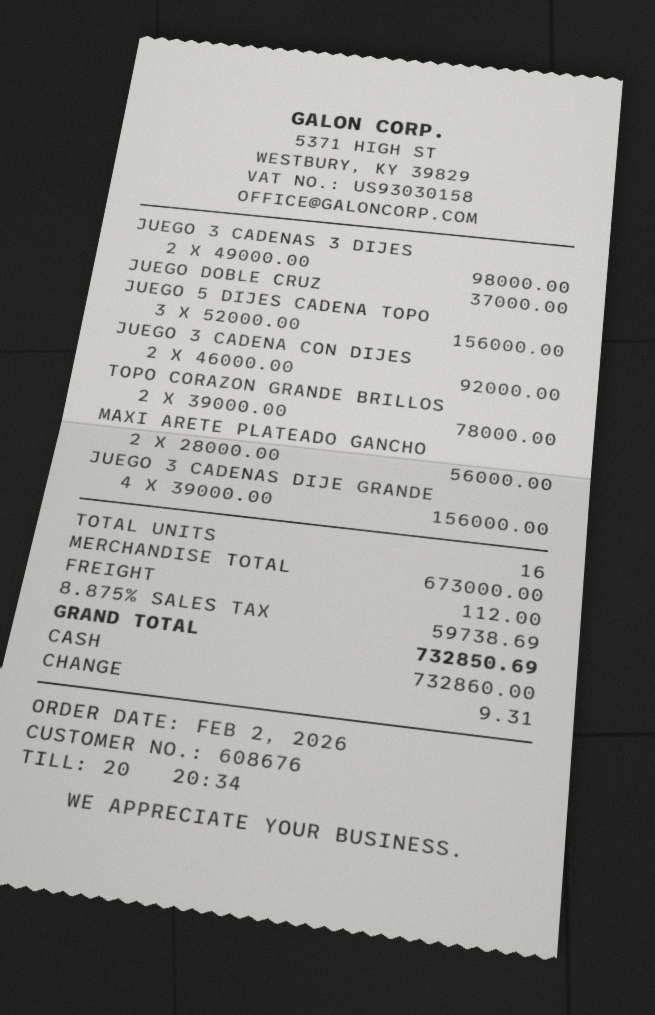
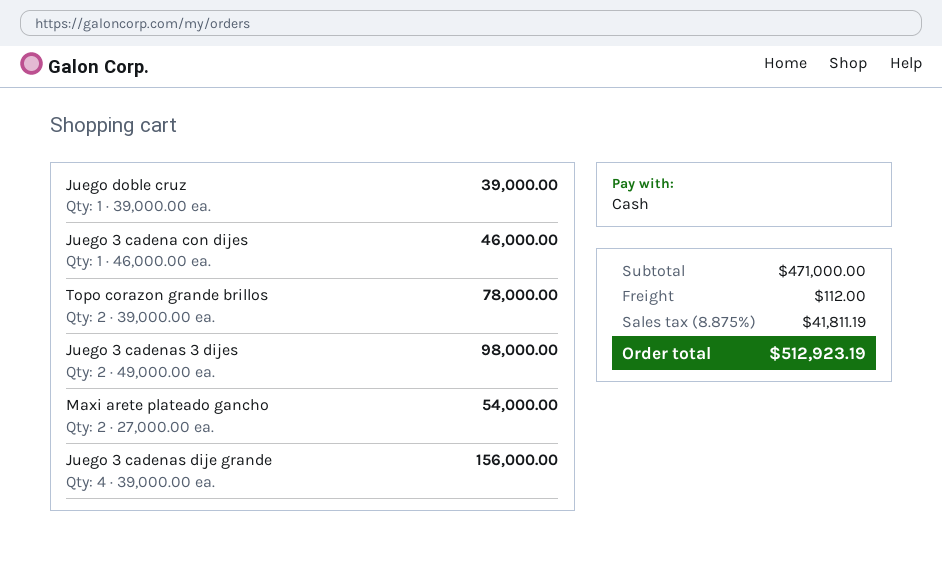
JUEGO DOBLE CRUZ: 1 x 37000.00 = 37000.00 -> 1 x 39000.00 = 39000.00
JUEGO 5 DIJES CADENA TOPO: 3 x 52000.00 = 156000.00 -> none
JUEGO 3 CADENA CON DIJES: 2 x 46000.00 = 92000.00 -> 1 x 46000.00 = 46000.00
MAXI ARETE PLATEADO GANCHO: 2 x 28000.00 = 56000.00 -> 2 x 27000.00 = 54000.00
subtotal: 673000.00 -> 471000.00
tax: 8.875% = 59738.69 -> 8.875% = 41811.19
total: 732850.69 -> 512923.19

